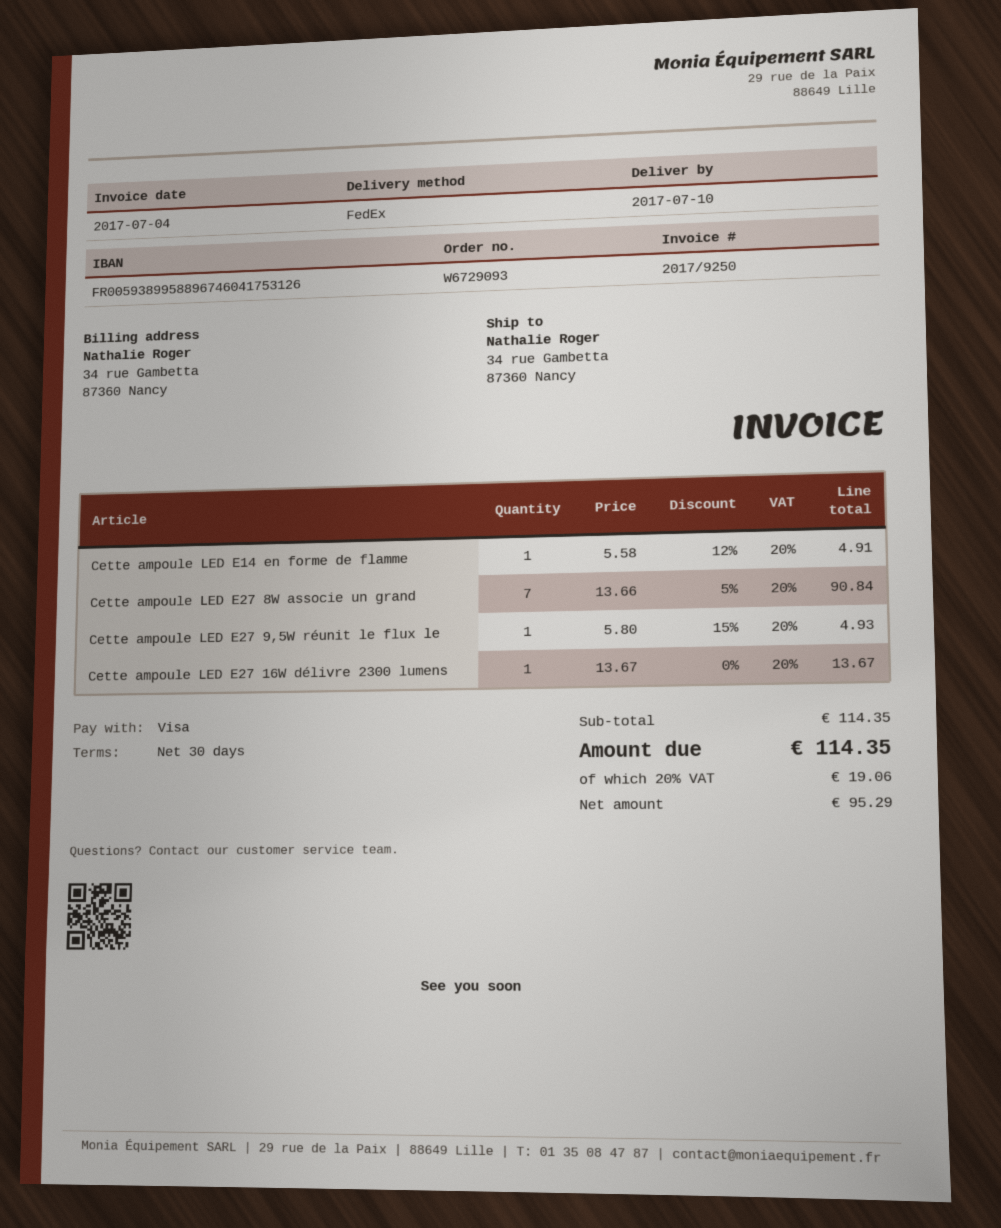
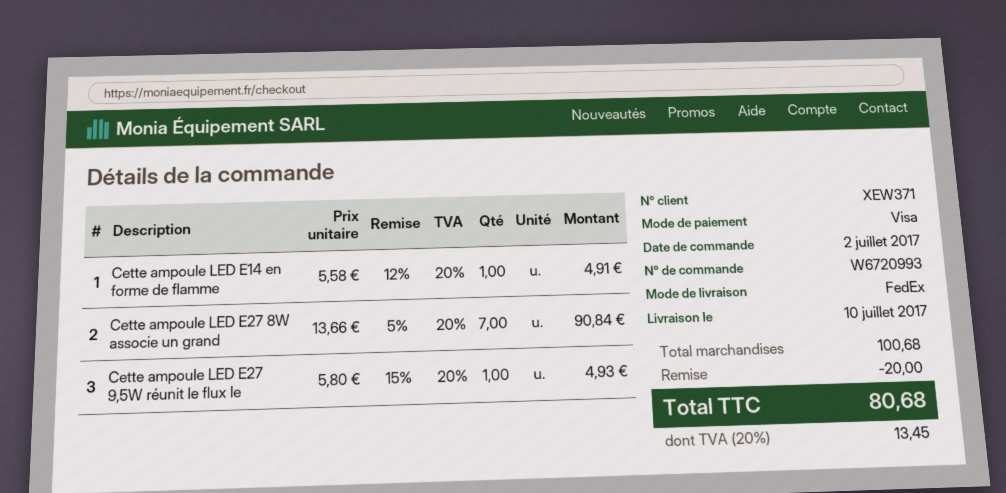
order number: W6729093 -> W6720993
Cette ampoule LED E27 16W délivre 2300 lumens: 1 x 13.67 = 13.67 -> none
subtotal: 114.35 -> 100.68
discount: none -> 20.00
tax: 20% = 19.06 -> 20% = 13.45
total: 114.35 -> 80.68

